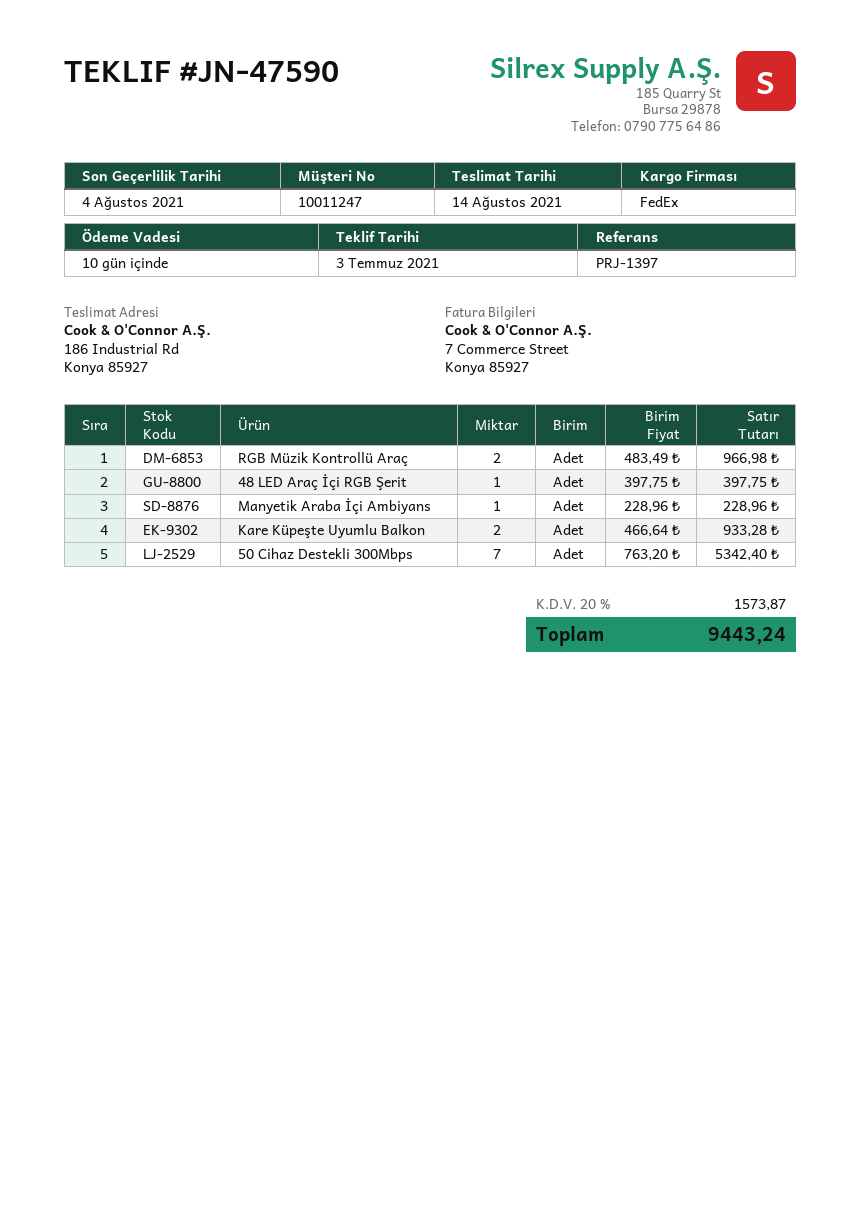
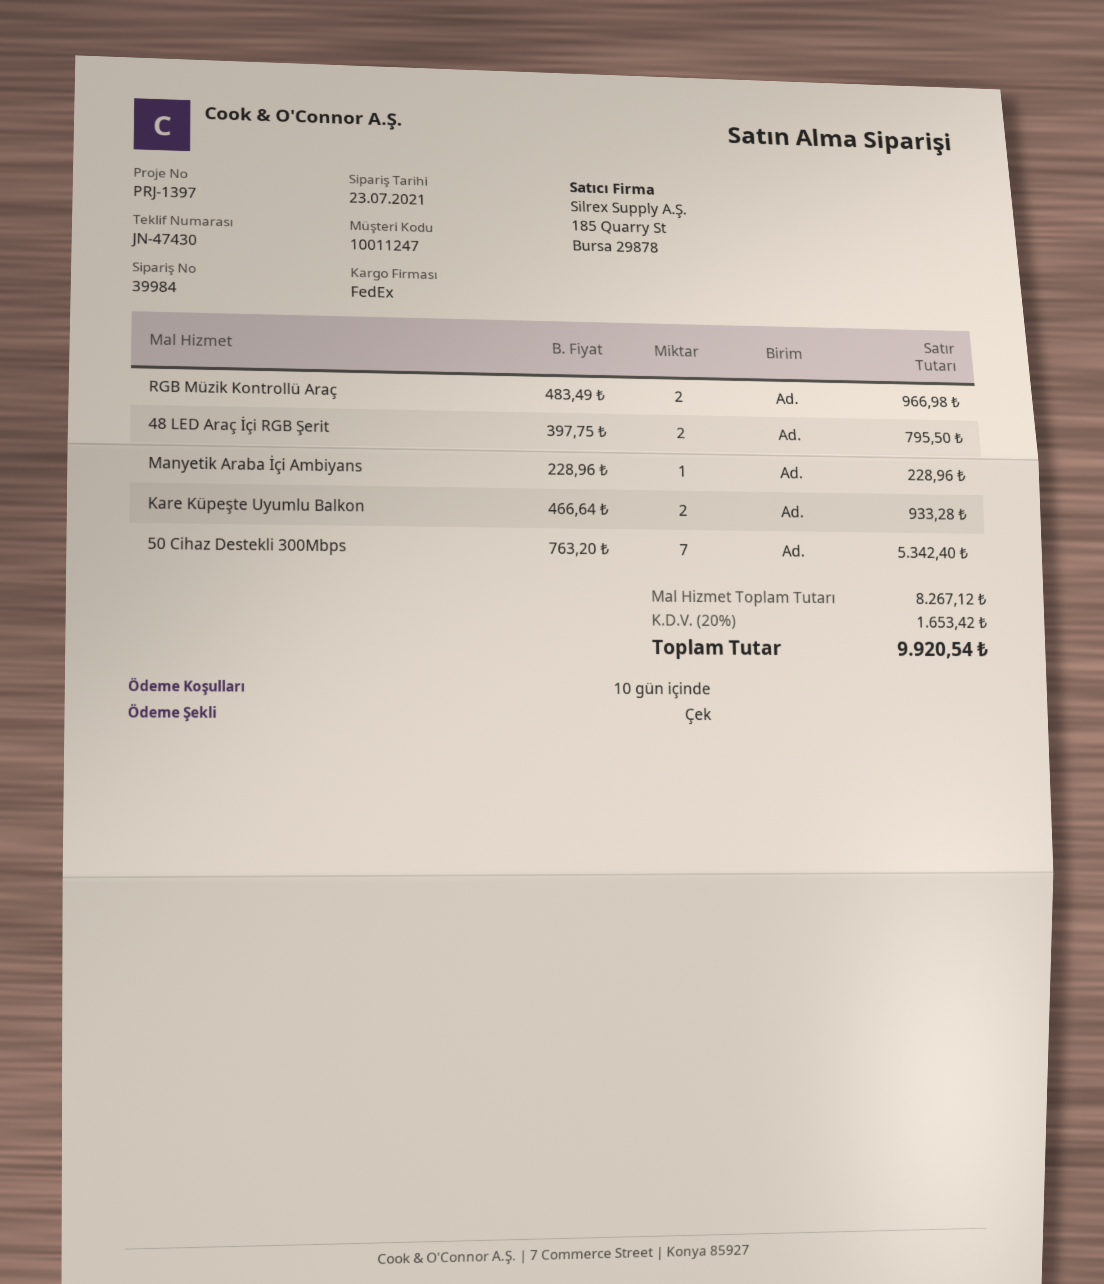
quote number: JN-47590 -> JN-47430
48 LED Araç İçi RGB Şerit: 1 x 397.75 = 397.75 -> 2 x 397.75 = 795.50
tax: 20% = 1573.87 -> 20% = 1653.42
total: 9443.24 -> 9920.54

